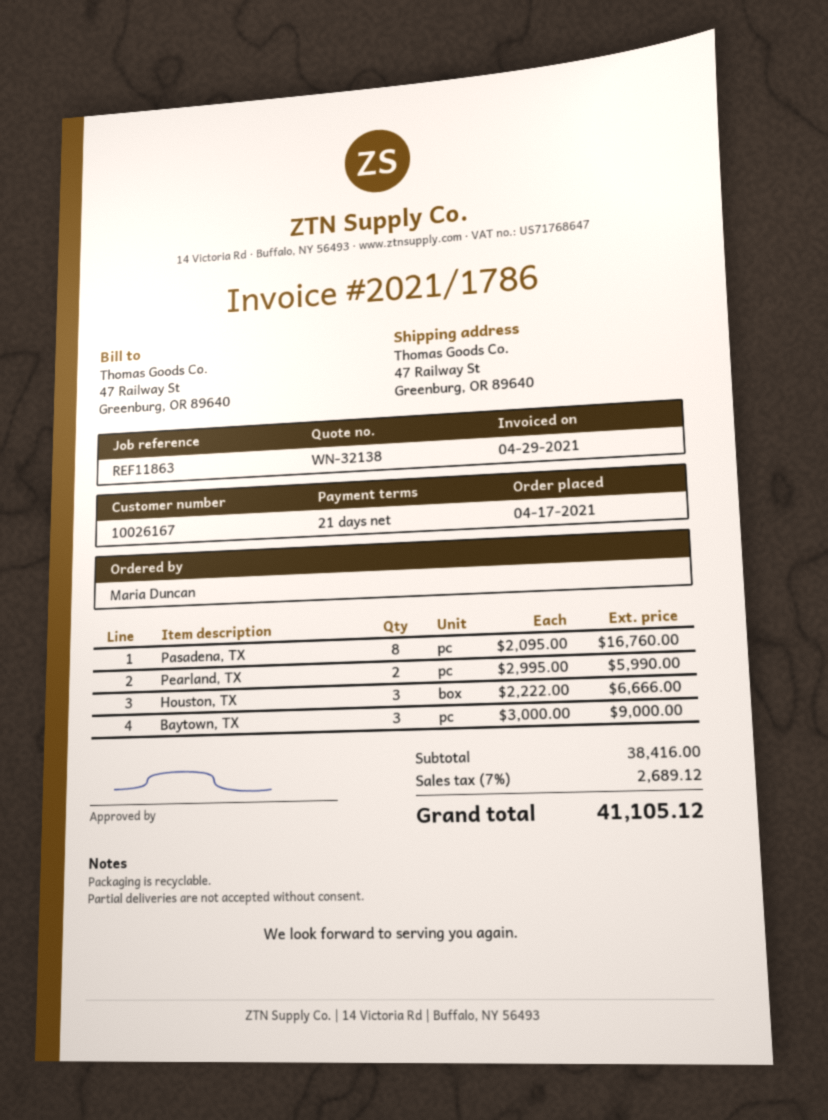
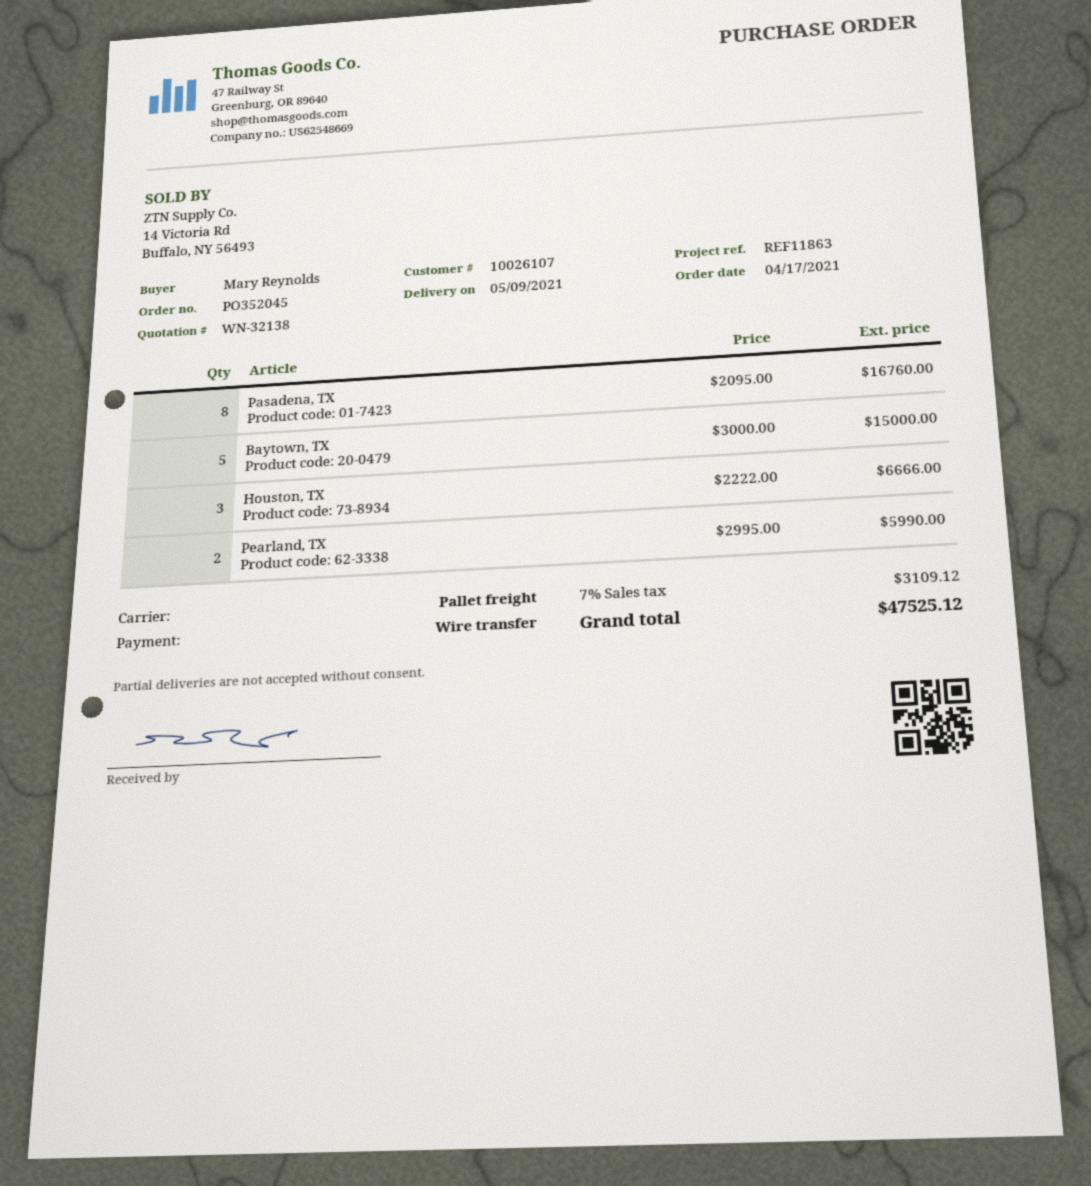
customer number: 10026167 -> 10026107
ordered by: Maria Duncan -> Mary Reynolds
Baytown, TX: 3 x 3000.00 = 9000.00 -> 5 x 3000.00 = 15000.00
tax: 7% = 2689.12 -> 7% = 3109.12
total: 41105.12 -> 47525.12

